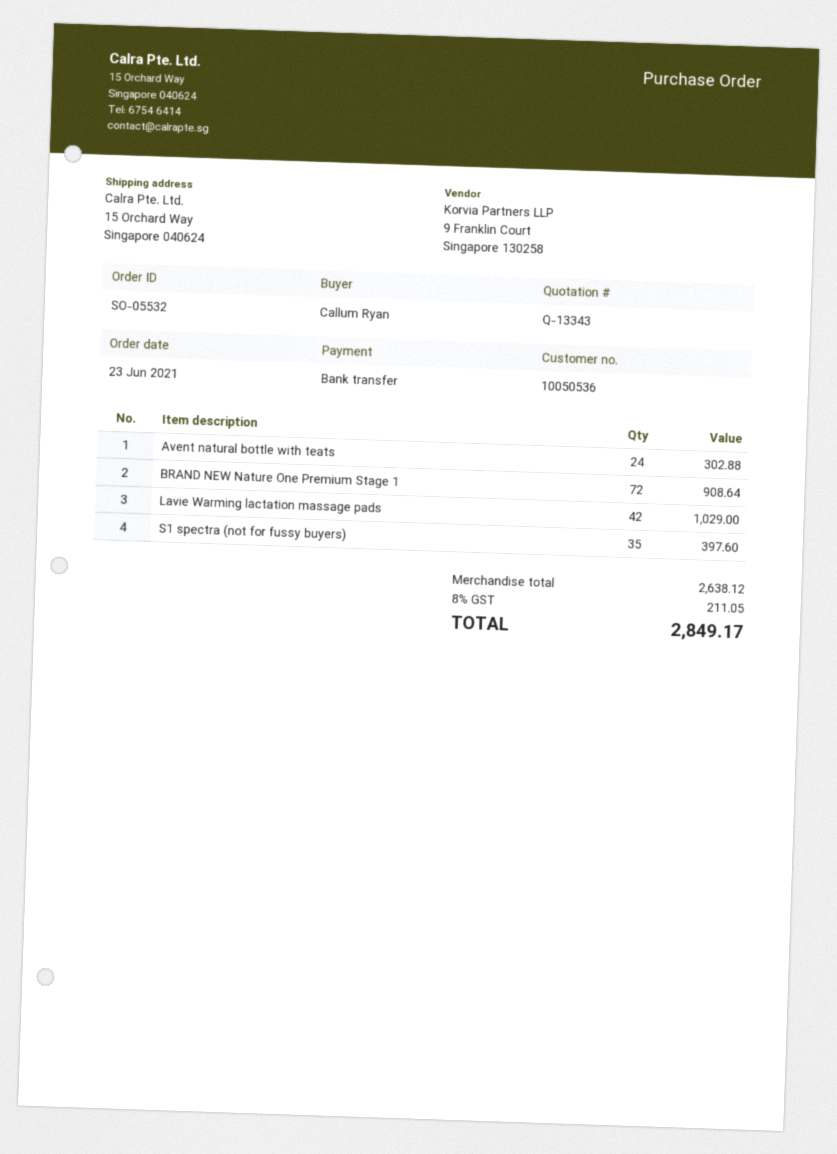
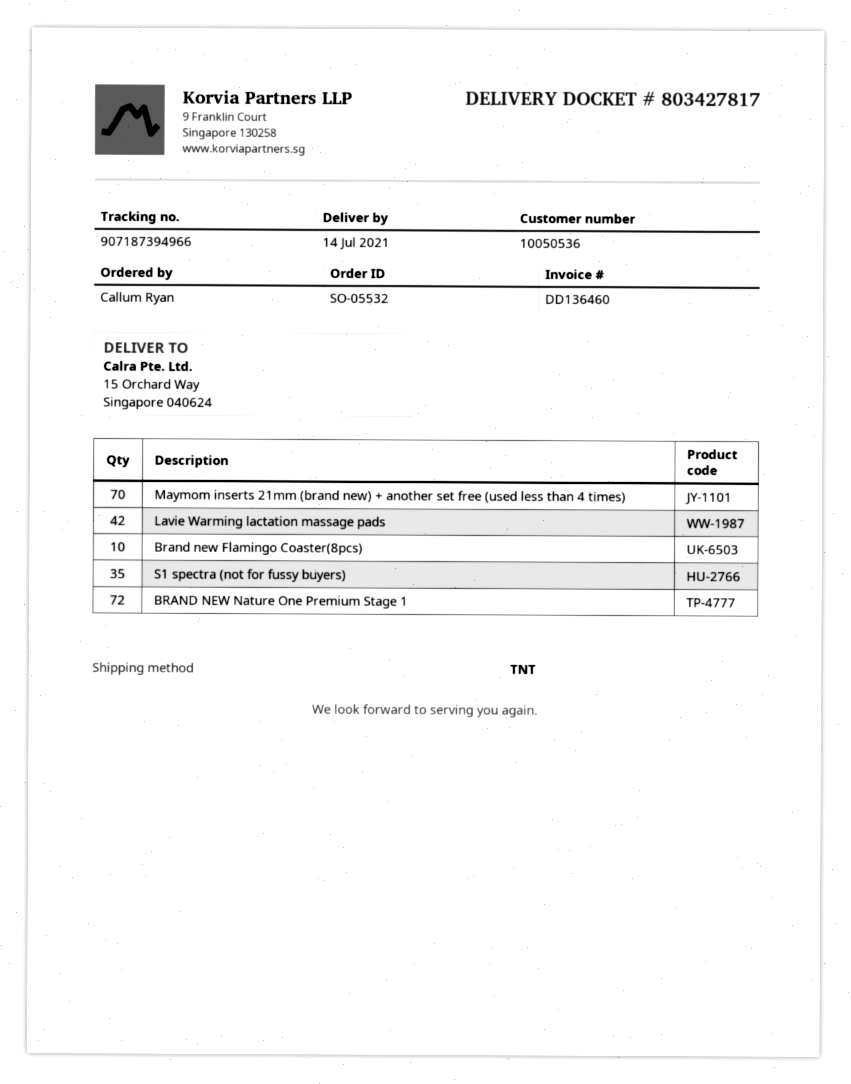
Avent natural bottle with teats: 24 -> none
Maymom inserts 21mm (brand new) + another set free (used less than 4 times): none -> 70
Brand new Flamingo Coaster(8pcs): none -> 10

